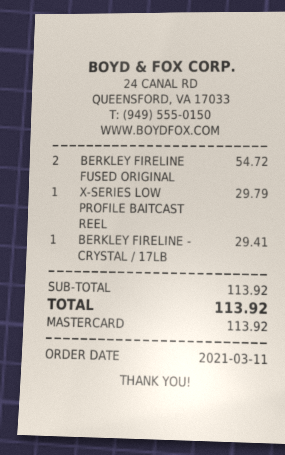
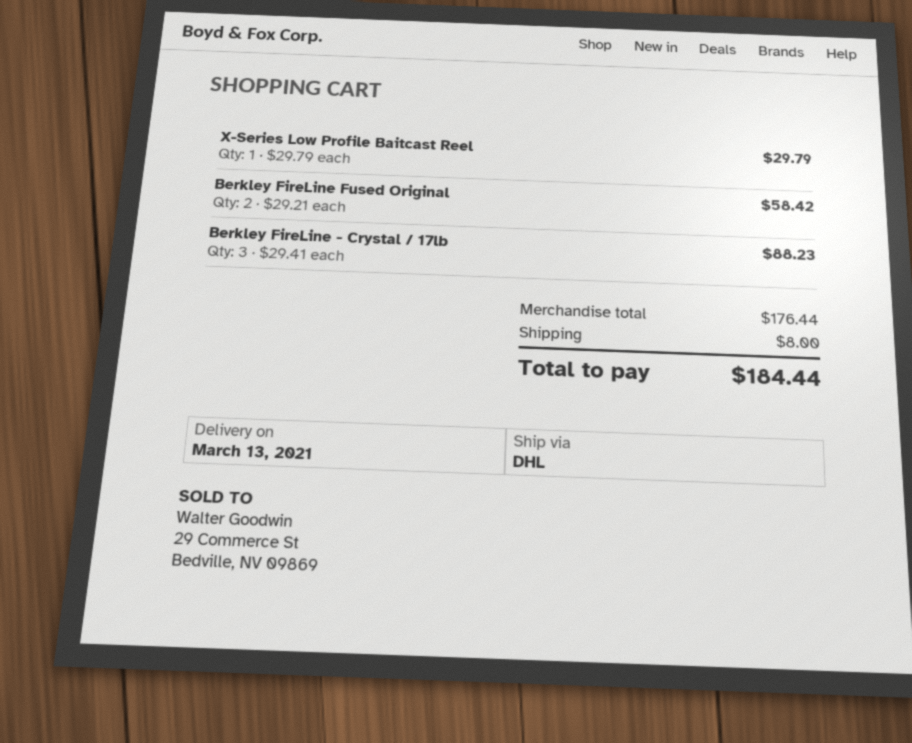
BERKLEY FIRELINE FUSED ORIGINAL: 2 for 54.72 -> 2 for 58.42
BERKLEY FIRELINE - CRYSTAL / 17LB: 1 for 29.41 -> 3 for 88.23
subtotal: 113.92 -> 176.44
shipping: none -> 8.00
total: 113.92 -> 184.44

